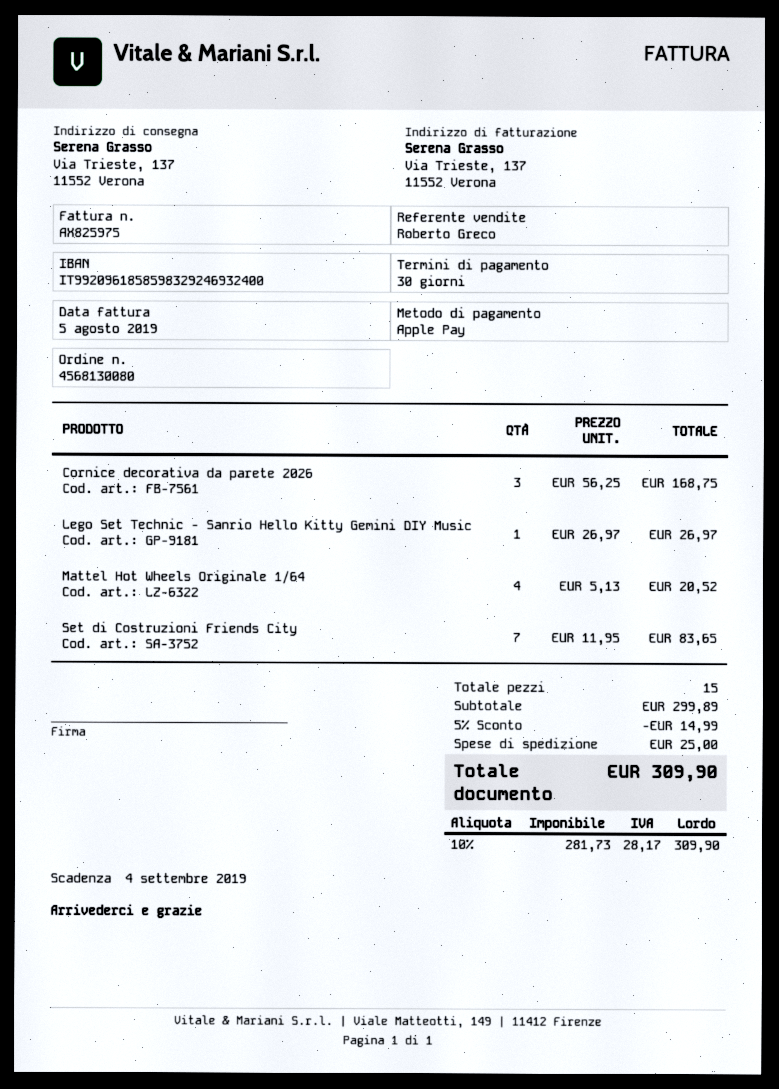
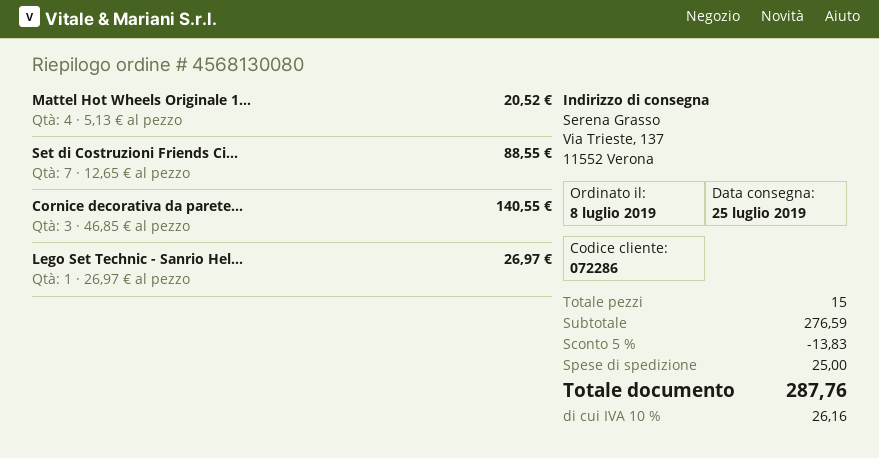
Cornice decorativa da parete 2026: 3 x 56.25 = 168.75 -> 3 x 46.85 = 140.55
Set di Costruzioni Friends City: 7 x 11.95 = 83.65 -> 7 x 12.65 = 88.55
subtotal: 299.89 -> 276.59
discount: 5% = 14.99 -> 5% = 13.83
tax: 10% = 28.17 -> 10% = 26.16
total: 309.90 -> 287.76

